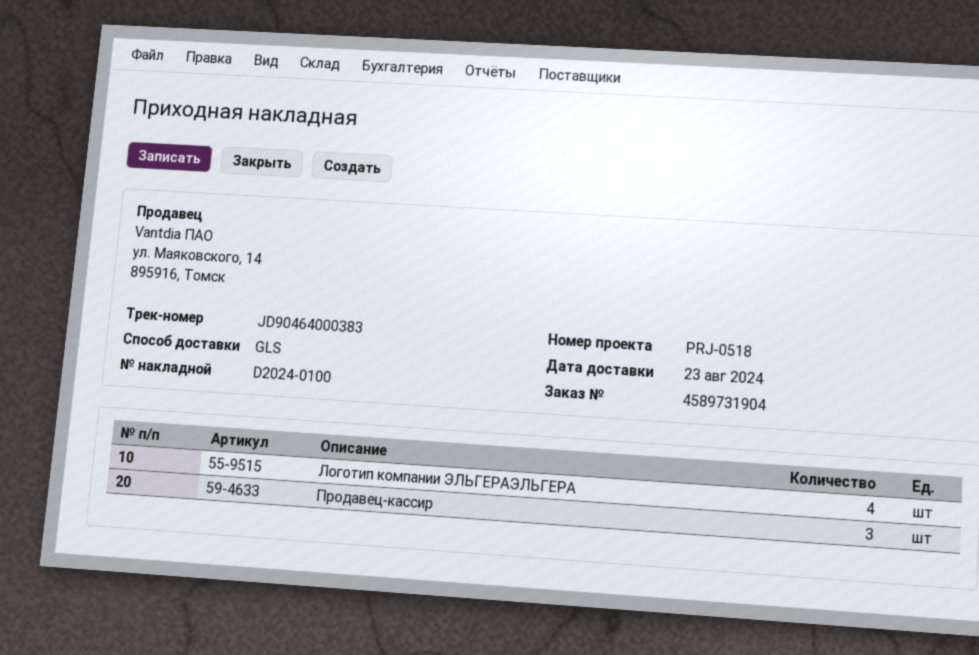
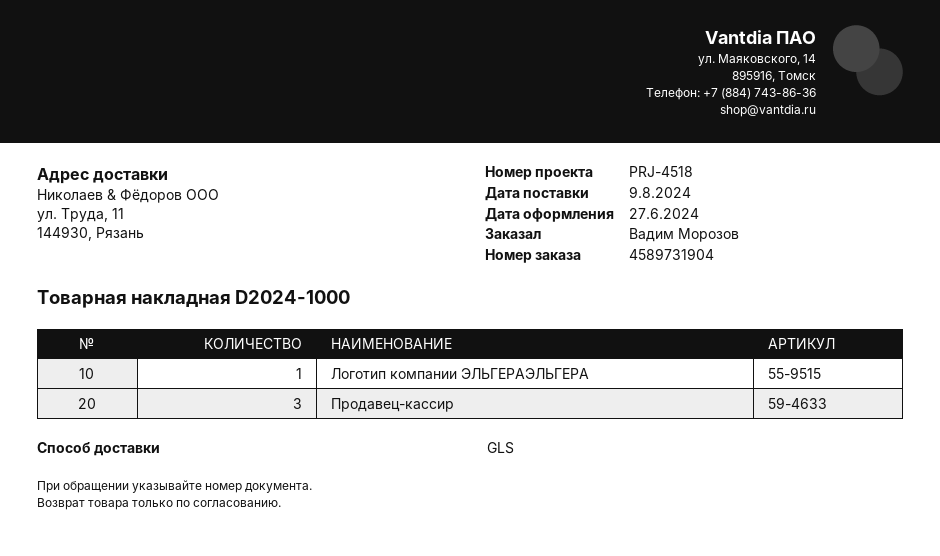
delivery note number: D2024-0100 -> D2024-1000
delivery date: 2024-08-23 -> 2024-08-09
reference: PRJ-0518 -> PRJ-4518
Логотип компании ЭЛЬГЕРАЭЛЬГЕРА: 4 -> 1

